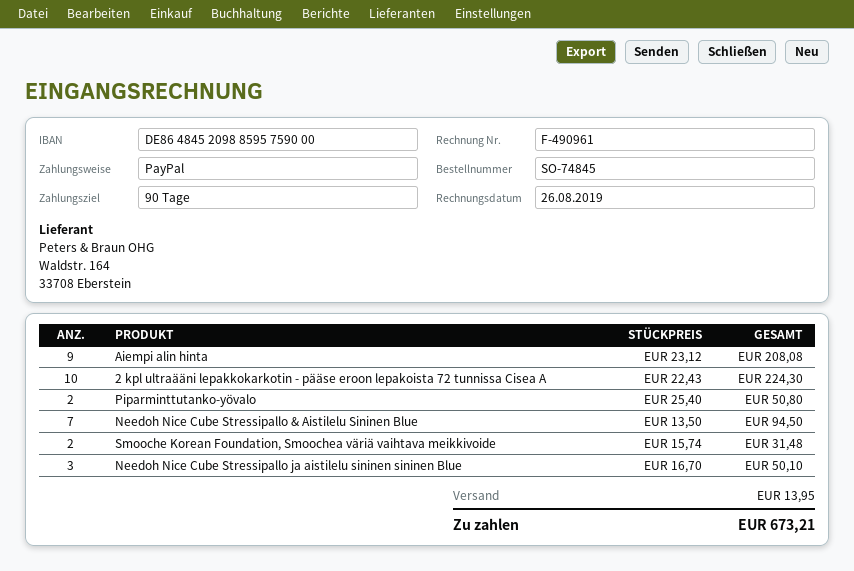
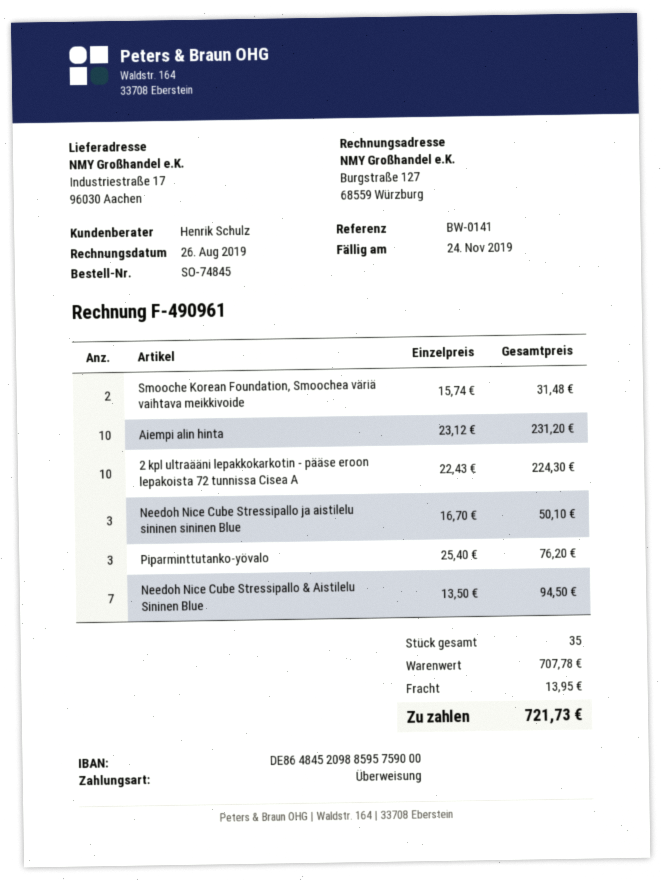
payment method: PayPal -> bank transfer
Aiempi alin hinta: 9 x 23.12 = 208.08 -> 10 x 23.12 = 231.20
Piparminttutanko-yövalo: 2 x 25.40 = 50.80 -> 3 x 25.40 = 76.20
total: 673.21 -> 721.73

